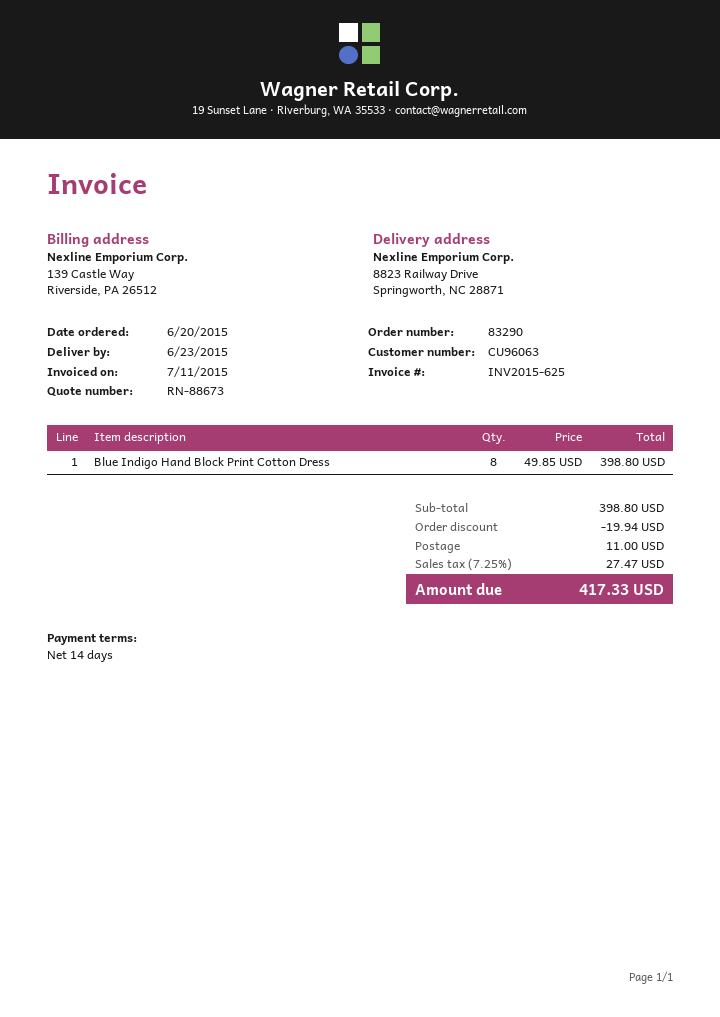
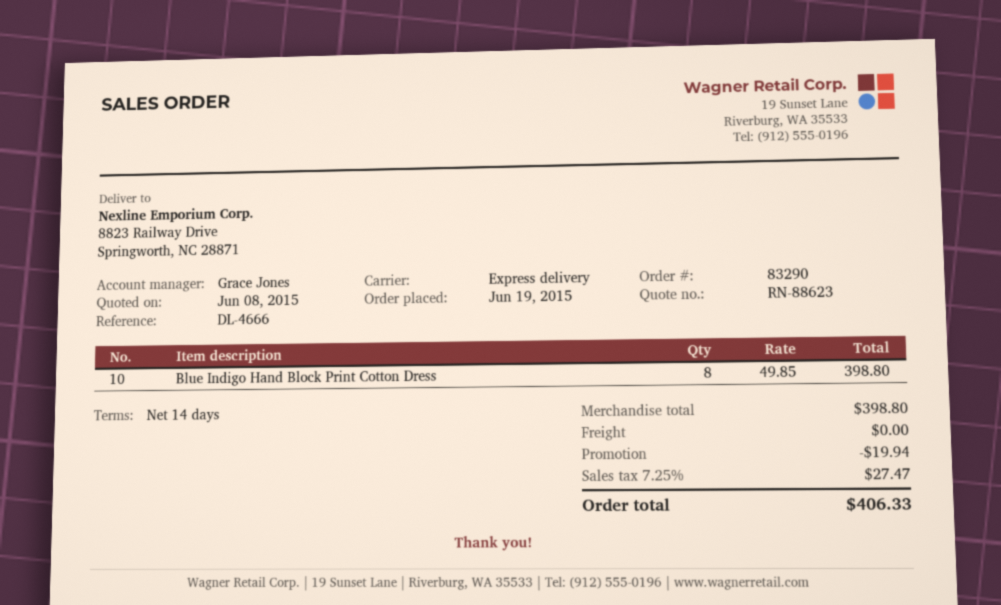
quote number: RN-88673 -> RN-88623
order date: 2015-06-20 -> 2015-06-19
shipping: 11.00 -> 0.00
total: 417.33 -> 406.33

